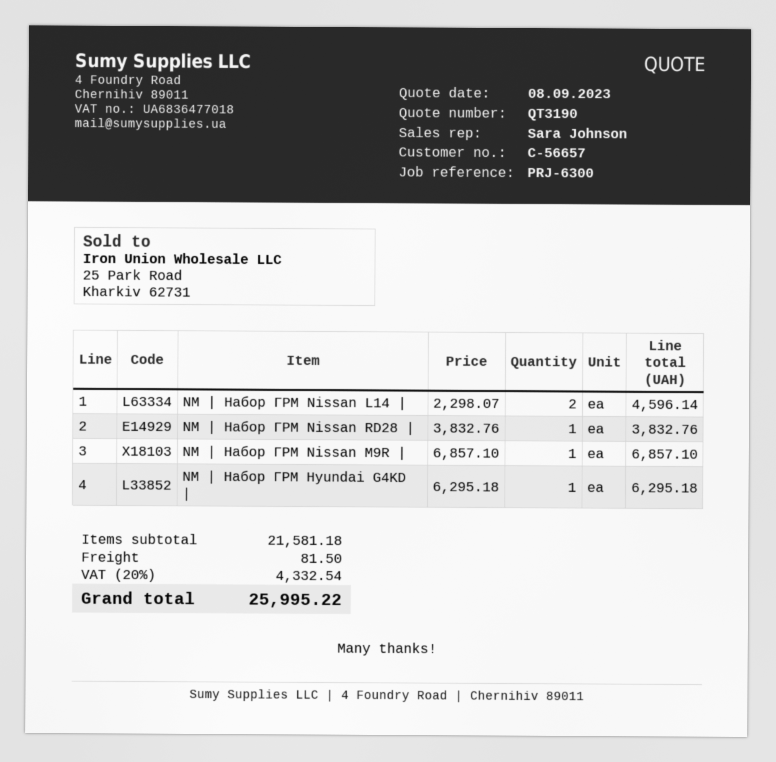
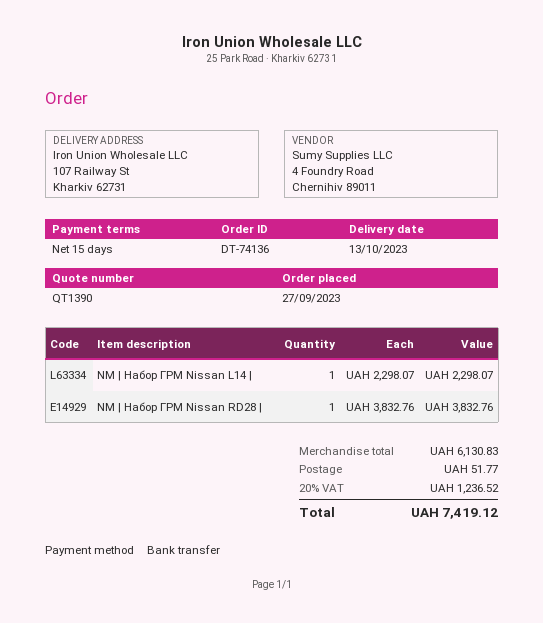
quote number: QT3190 -> QT1390
NM | Набор ГРМ Nissan L14 |: 2 x 2298.07 = 4596.14 -> 1 x 2298.07 = 2298.07
NM | Набор ГРМ Nissan M9R |: 1 x 6857.10 = 6857.10 -> none
NM | Набор ГРМ Hyundai G4KD |: 1 x 6295.18 = 6295.18 -> none
subtotal: 21581.18 -> 6130.83
shipping: 81.50 -> 51.77
tax: 20% = 4332.54 -> 20% = 1236.52
total: 25995.22 -> 7419.12

